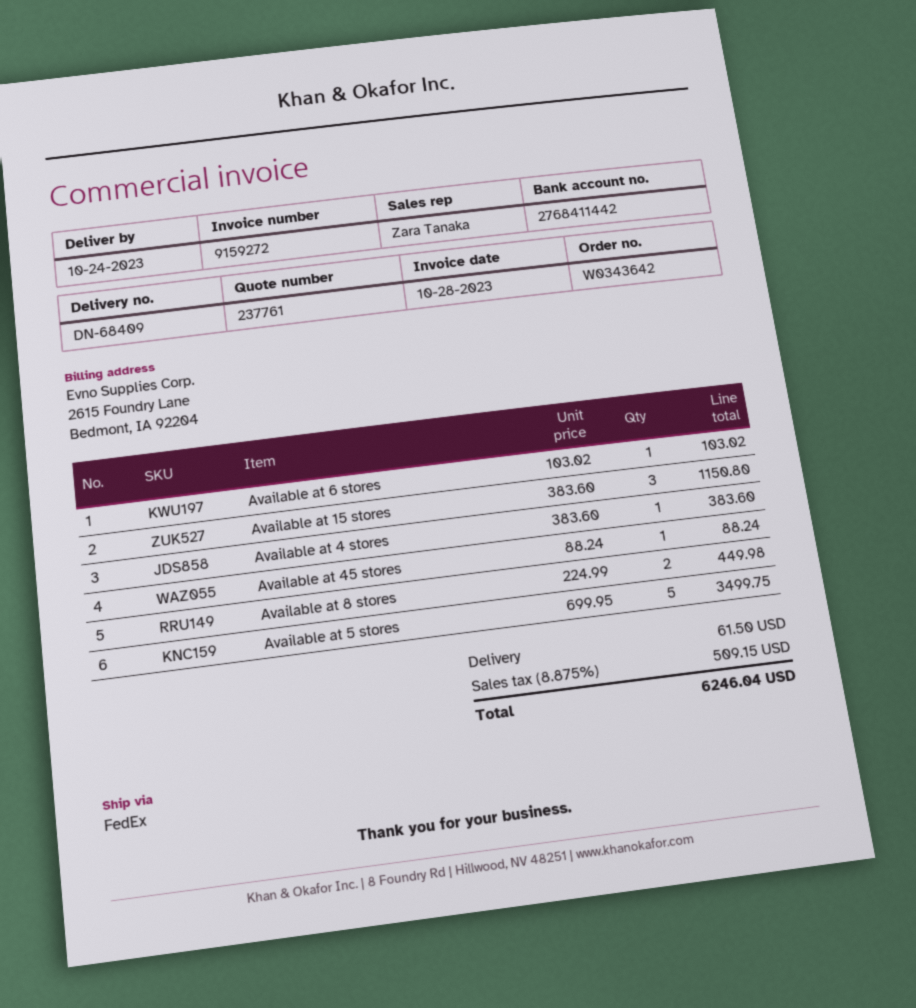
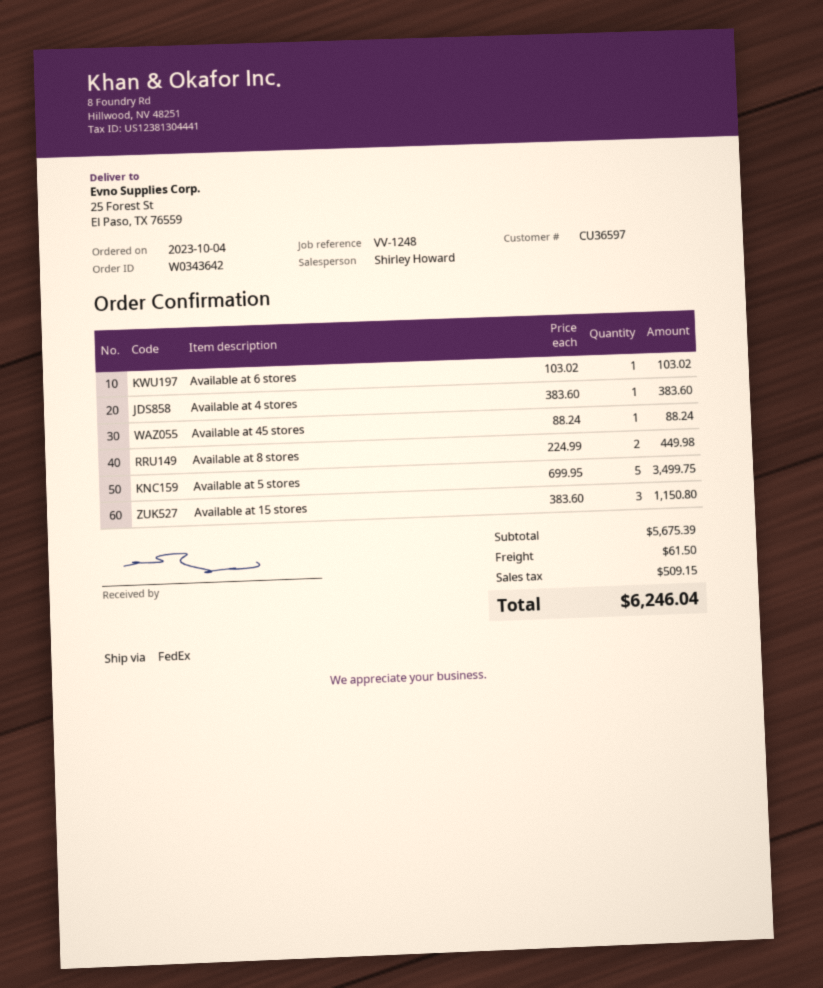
sales rep: Zara Tanaka -> Shirley Howard

